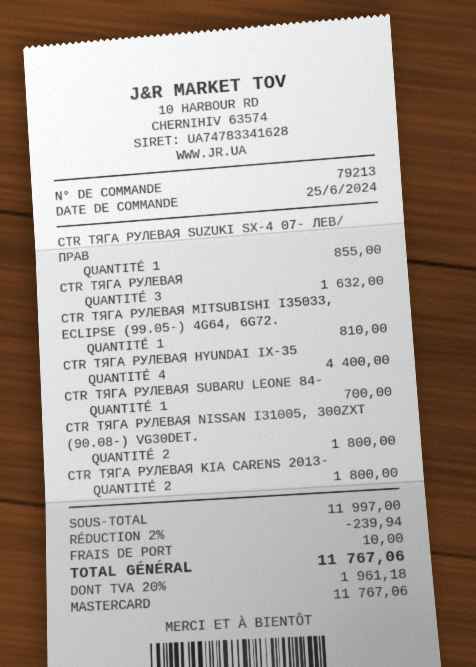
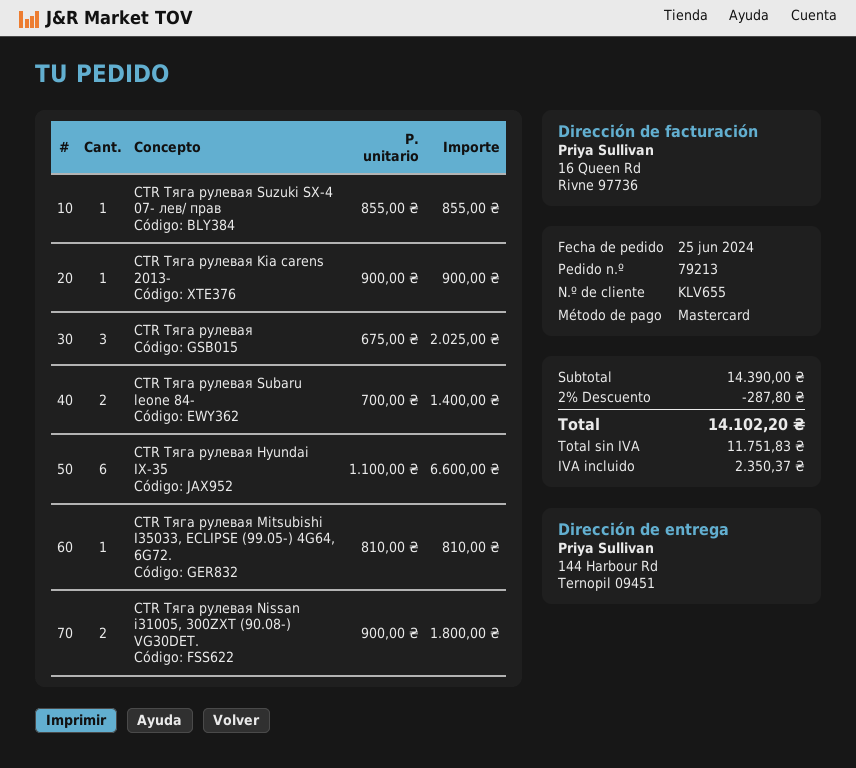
CTR ТЯГА РУЛЕВАЯ: 3 for 1632.00 -> 3 for 2025.00
CTR ТЯГА РУЛЕВАЯ HYUNDAI IX-35: 4 for 4400.00 -> 6 for 6600.00
CTR ТЯГА РУЛЕВАЯ SUBARU LEONE 84-: 1 for 700.00 -> 2 for 1400.00
CTR ТЯГА РУЛЕВАЯ KIA CARENS 2013-: 2 for 1800.00 -> 1 for 900.00
subtotal: 11997.00 -> 14390.00
discount: 2% = 239.94 -> 2% = 287.80
shipping: 10.00 -> none
tax: 1961.18 -> 2350.37
total: 11767.06 -> 14102.20

